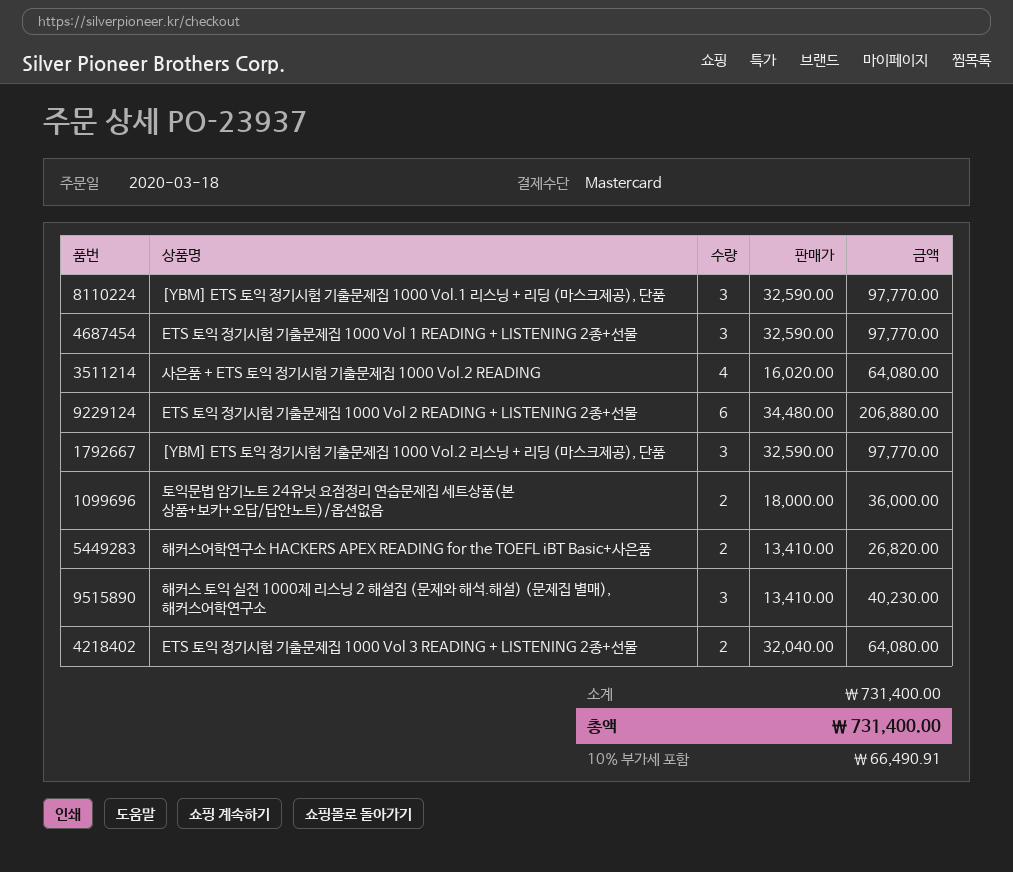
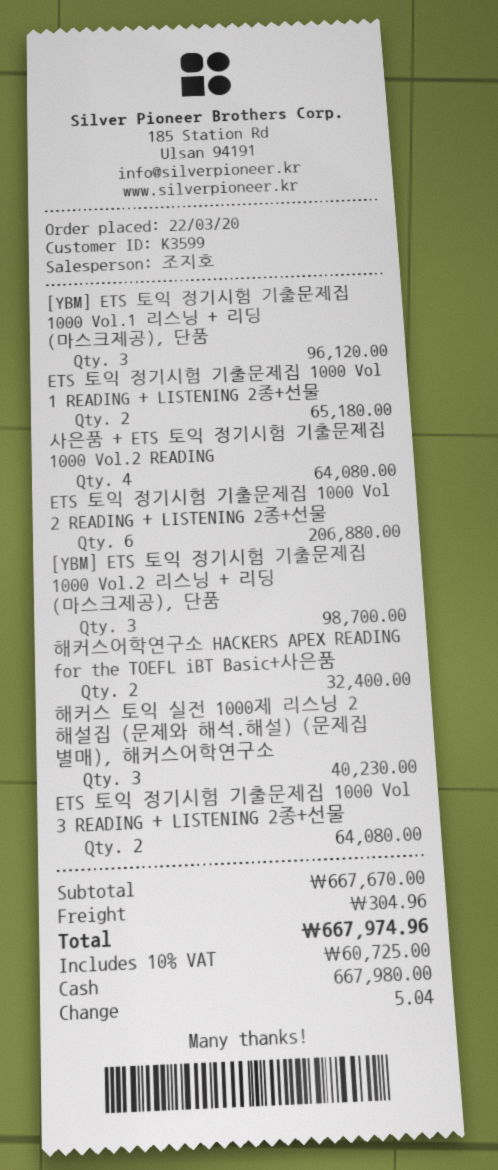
order date: 2020-03-18 -> 2020-03-22
payment method: Mastercard -> cash
[YBM] ETS 토익 정기시험 기출문제집 1000 Vol.1 리스닝 + 리딩 (마스크제공), 단품: 3 for 97770.00 -> 3 for 96120.00
ETS 토익 정기시험 기출문제집 1000 Vol 1 READING + LISTENING 2종+선물: 3 for 97770.00 -> 2 for 65180.00
[YBM] ETS 토익 정기시험 기출문제집 1000 Vol.2 리스닝 + 리딩 (마스크제공), 단품: 3 for 97770.00 -> 3 for 98700.00
토익문법 암기노트 24유닛 요점정리 연습문제집 세트상품(본 상품+보카+오답/답안노트)/옵션없음: 2 for 36000.00 -> none
해커스어학연구소 HACKERS APEX READING for the TOEFL iBT Basic+사은품: 2 for 26820.00 -> 2 for 32400.00
subtotal: 731400.00 -> 667670.00
shipping: none -> 304.96
tax: 10% = 66490.91 -> 10% = 60725.00
total: 731400.00 -> 667974.96

